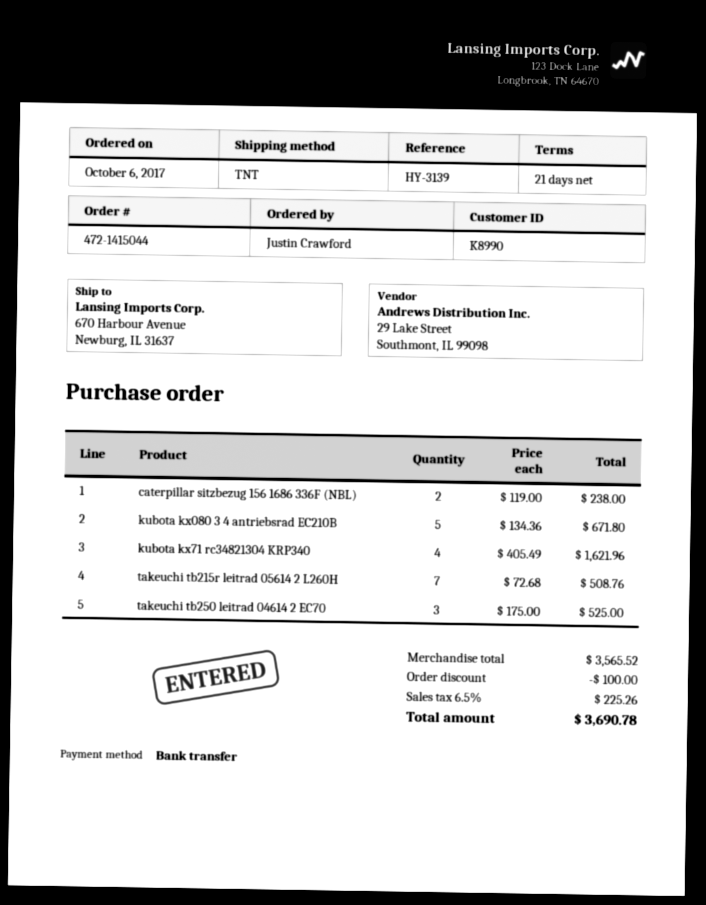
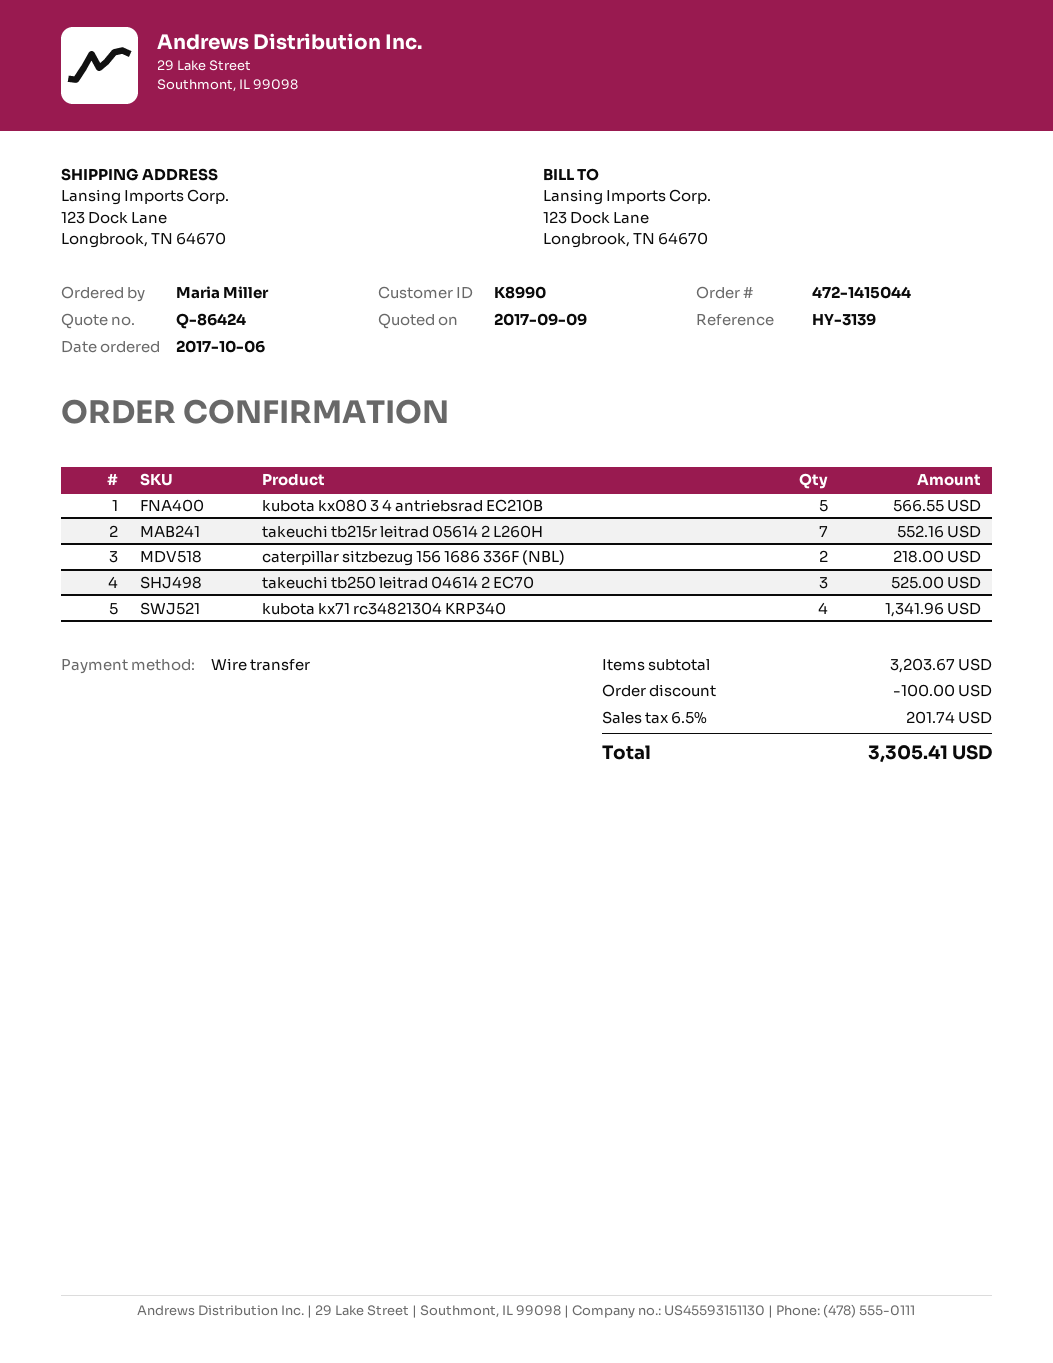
ordered by: Justin Crawford -> Maria Miller
ship to: 670 Harbour Avenue, Newburg, IL 31637 -> 123 Dock Lane, Longbrook, TN 64670
caterpillar sitzbezug 156 1686 336F (NBL): 2 for 238.00 -> 2 for 218.00
kubota kx080 3 4 antriebsrad EC210B: 5 for 671.80 -> 5 for 566.55
kubota kx71 rc34821304 KRP340: 4 for 1621.96 -> 4 for 1341.96
takeuchi tb215r leitrad 05614 2 L260H: 7 for 508.76 -> 7 for 552.16
subtotal: 3565.52 -> 3203.67
tax: 6.5% = 225.26 -> 6.5% = 201.74
total: 3690.78 -> 3305.41

